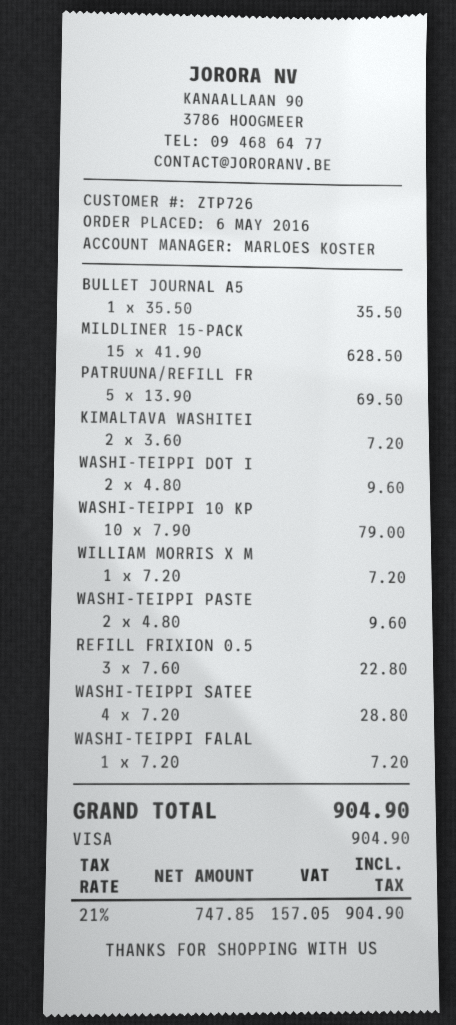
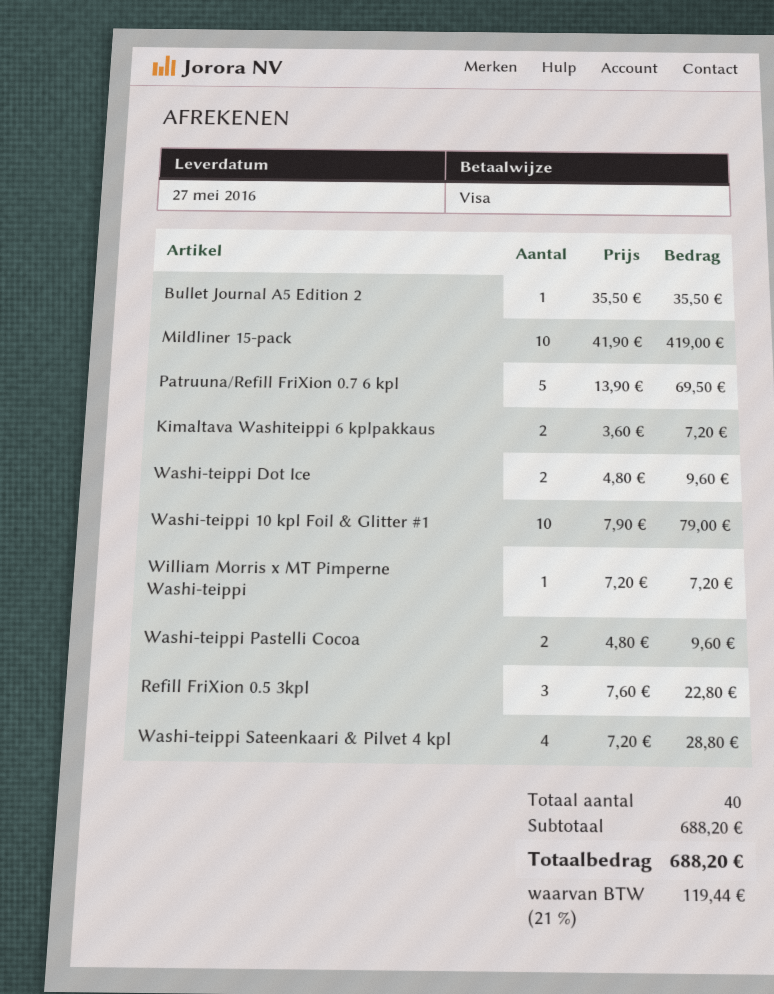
MILDLINER 15-PACK: 15 x 41.90 = 628.50 -> 10 x 41.90 = 419.00
WASHI-TEIPPI FALAL: 1 x 7.20 = 7.20 -> none
tax: 21% = 157.05 -> 21% = 119.44
total: 904.90 -> 688.20

